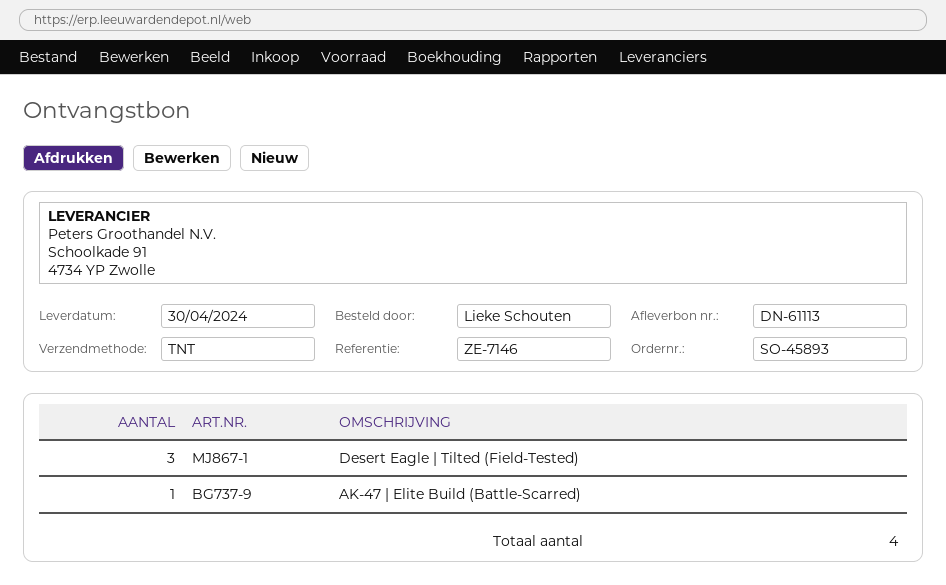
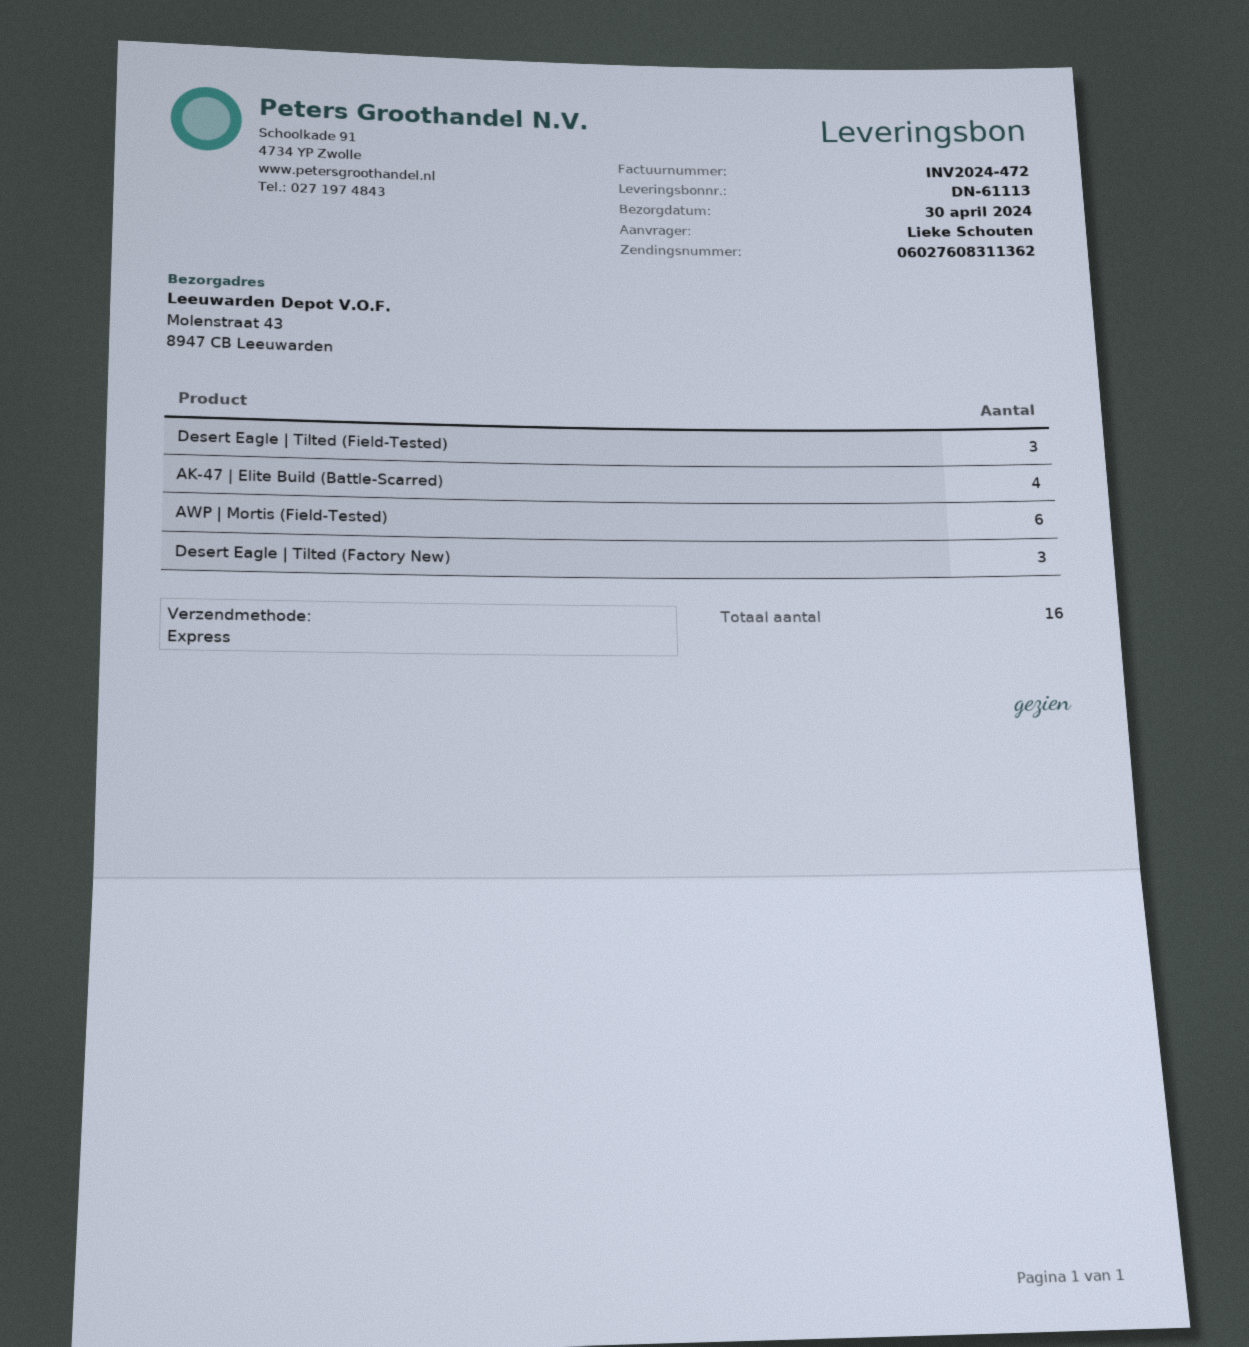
shipping method: TNT -> express
AK-47 | Elite Build (Battle-Scarred): 1 -> 4
AWP | Mortis (Field-Tested): none -> 6
Desert Eagle | Tilted (Factory New): none -> 3
total quantity: 4 -> 16

